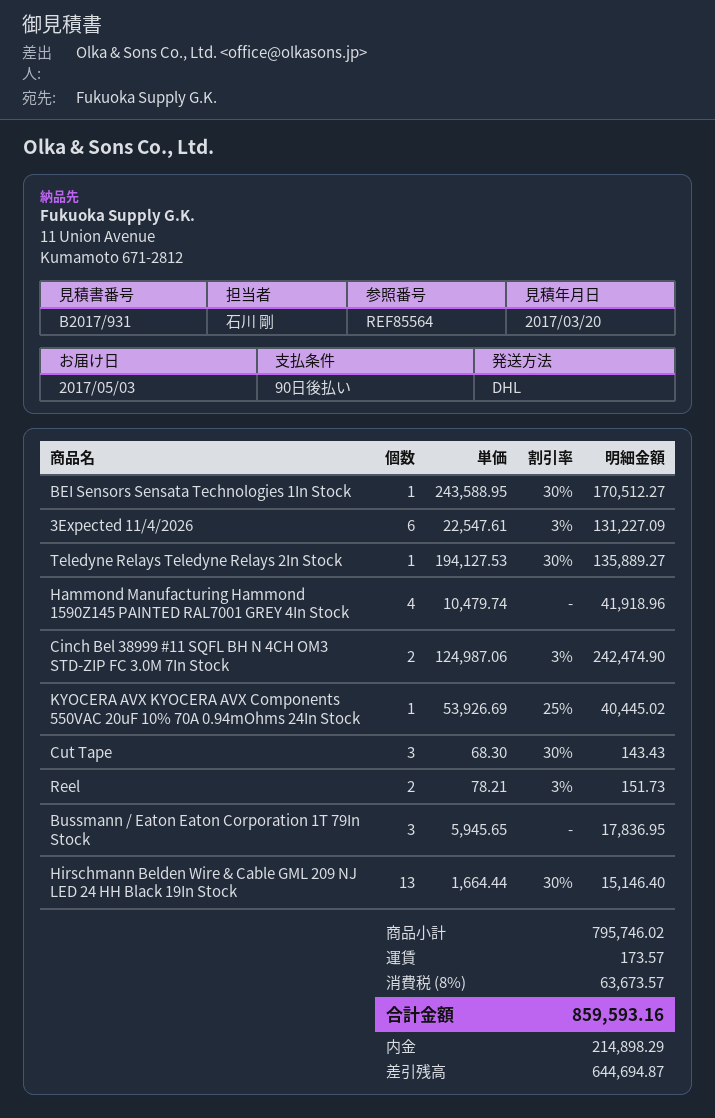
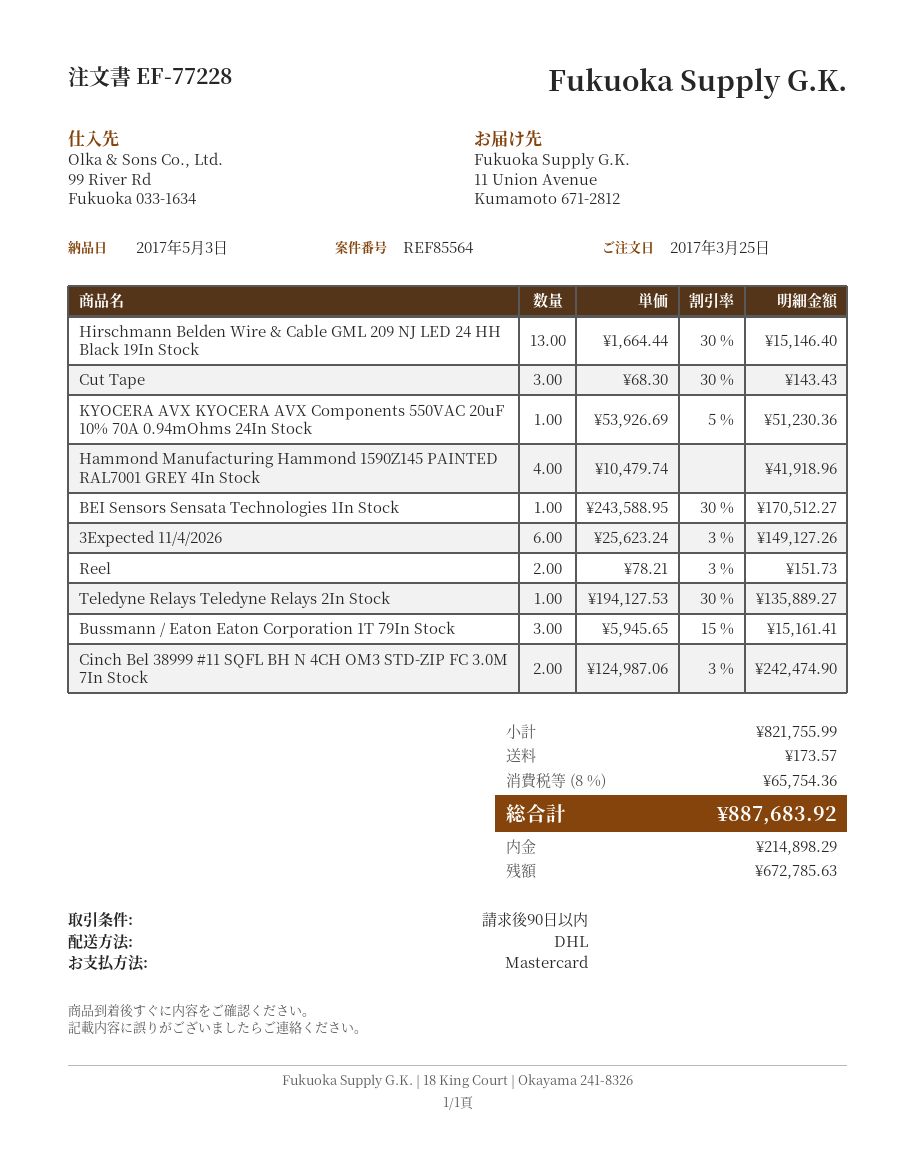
3Expected 11/4/2026: 6 x 22547.61 - 3% = 131227.09 -> 6 x 25623.24 - 3% = 149127.26
KYOCERA AVX KYOCERA AVX Components 550VAC 20uF 10% 70A 0.94mOhms 24In Stock: 1 x 53926.69 - 25% = 40445.02 -> 1 x 53926.69 - 5% = 51230.36
Bussmann / Eaton Eaton Corporation 1T 79In Stock: 3 x 5945.65 = 17836.95 -> 3 x 5945.65 - 15% = 15161.41
subtotal: 795746.02 -> 821755.99
tax: 8% = 63673.57 -> 8% = 65754.36
total: 859593.16 -> 887683.92
balance: 644694.87 -> 672785.63

